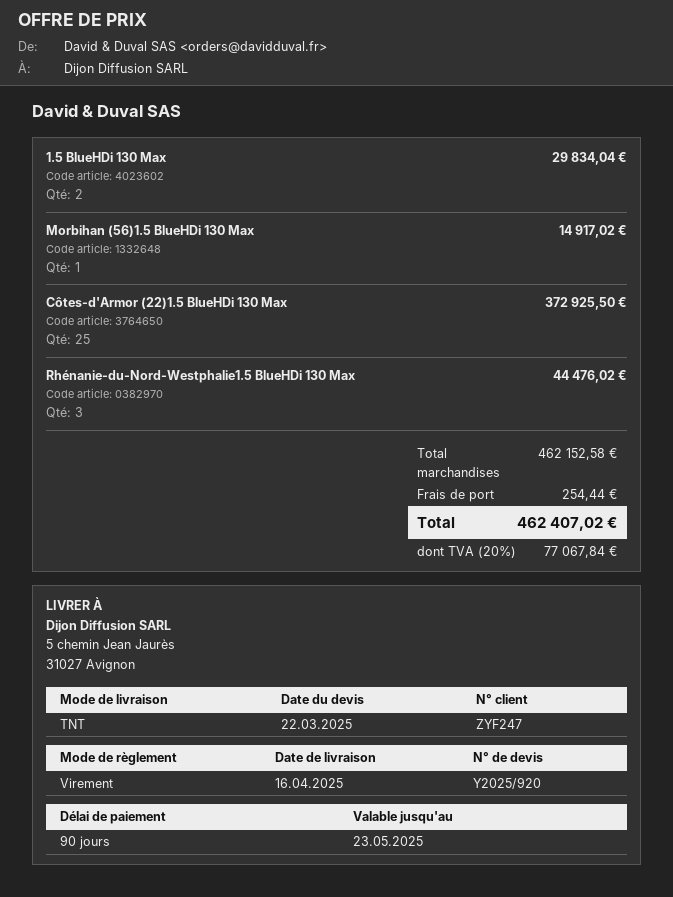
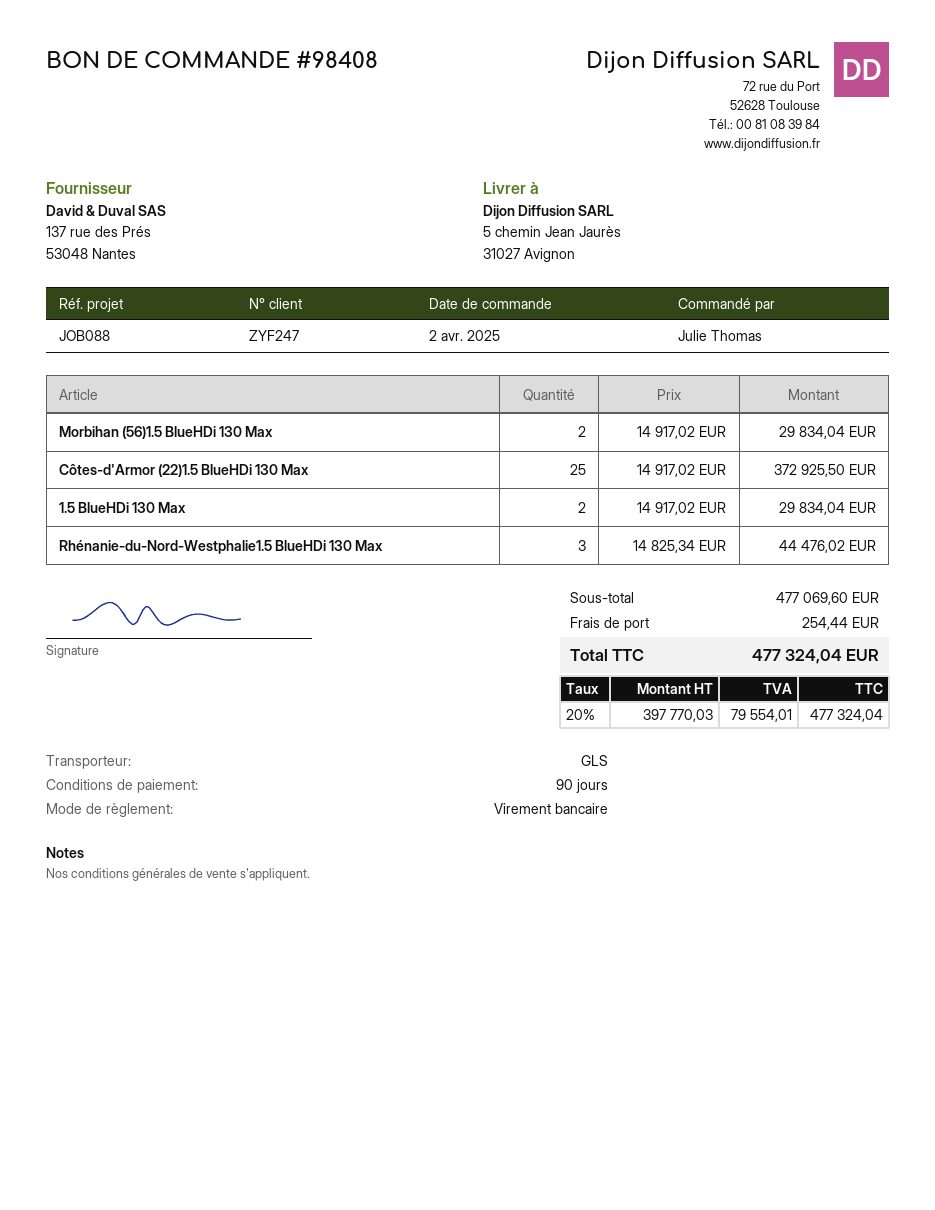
shipping method: TNT -> GLS
Morbihan (56)1.5 BlueHDi 130 Max: 1 for 14917.02 -> 2 for 29834.04
subtotal: 462152.58 -> 477069.60
tax: 20% = 77067.84 -> 20% = 79554.01
total: 462407.02 -> 477324.04

